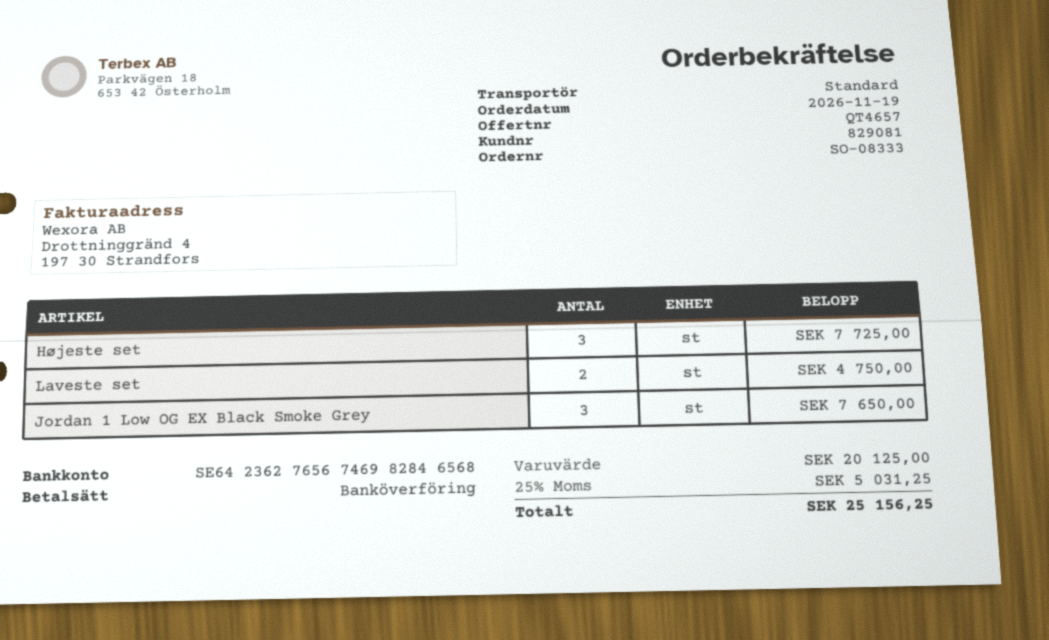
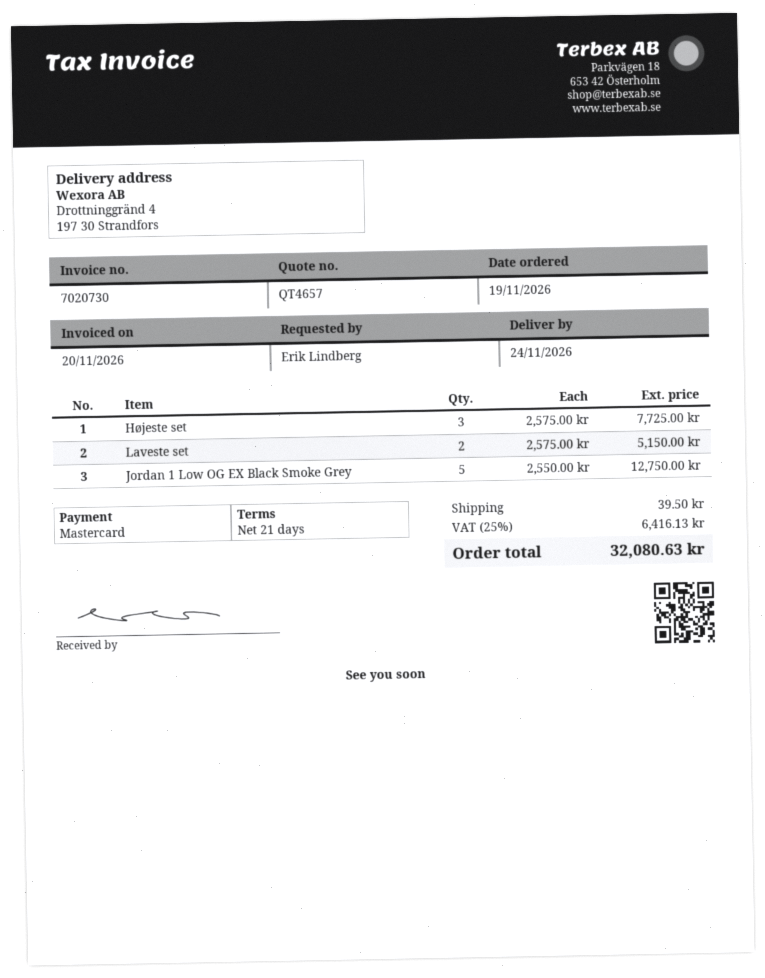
payment method: bank transfer -> Mastercard
Laveste set: 2 for 4750.00 -> 2 for 5150.00
Jordan 1 Low OG EX Black Smoke Grey: 3 for 7650.00 -> 5 for 12750.00
shipping: none -> 39.50
tax: 25% = 5031.25 -> 25% = 6416.13
total: 25156.25 -> 32080.63

